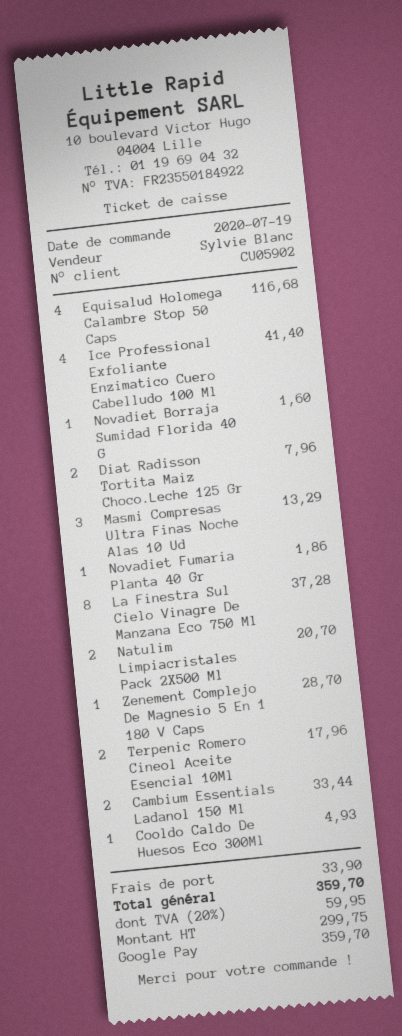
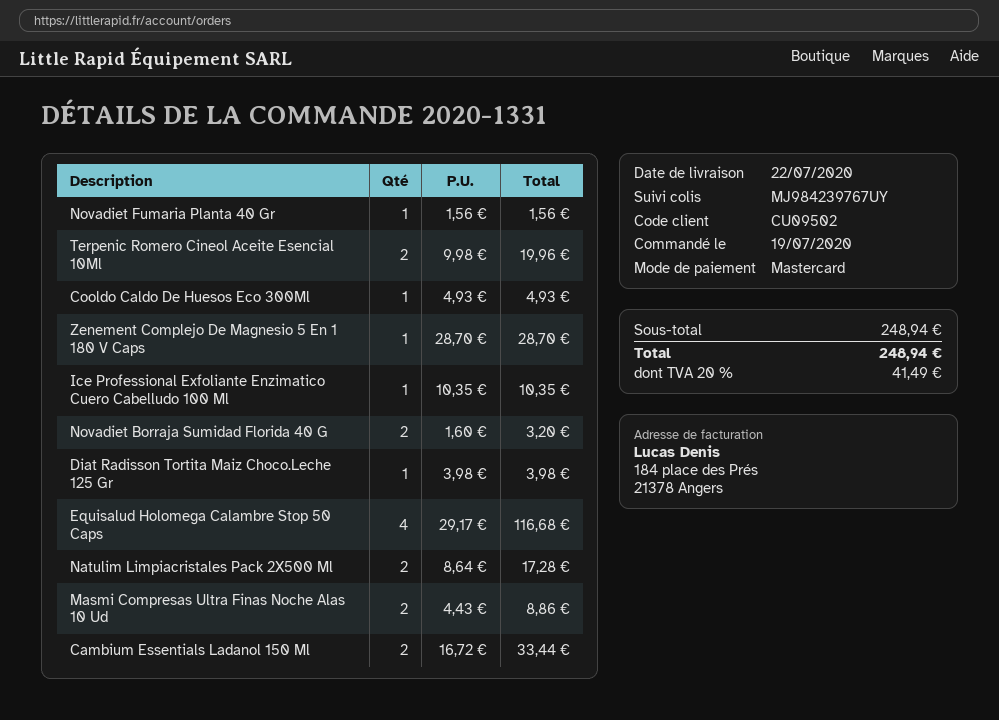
customer number: CU05902 -> CU09502
payment method: Google Pay -> Mastercard
Ice Professional Exfoliante Enzimatico Cuero Cabelludo 100 Ml: 4 for 41.40 -> 1 for 10.35
Novadiet Borraja Sumidad Florida 40 G: 1 for 1.60 -> 2 for 3.20
Diat Radisson Tortita Maiz Choco.Leche 125 Gr: 2 for 7.96 -> 1 for 3.98
Masmi Compresas Ultra Finas Noche Alas 10 Ud: 3 for 13.29 -> 2 for 8.86
Novadiet Fumaria Planta 40 Gr: 1 for 1.86 -> 1 for 1.56
La Finestra Sul Cielo Vinagre De Manzana Eco 750 Ml: 8 for 37.28 -> none
Natulim Limpiacristales Pack 2X500 Ml: 2 for 20.70 -> 2 for 17.28
Terpenic Romero Cineol Aceite Esencial 10Ml: 2 for 17.96 -> 2 for 19.96
shipping: 33.90 -> none
tax: 20% = 59.95 -> 20% = 41.49
total: 359.70 -> 248.94

